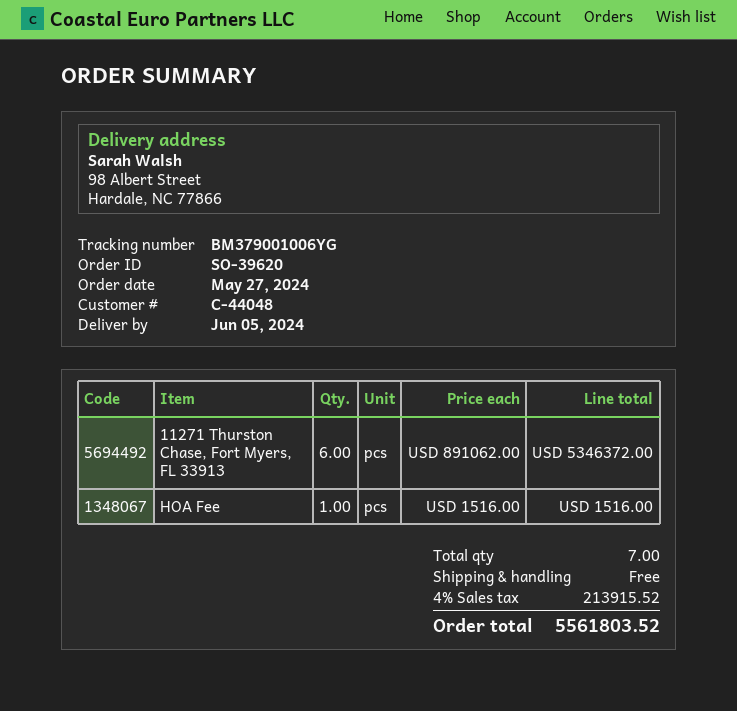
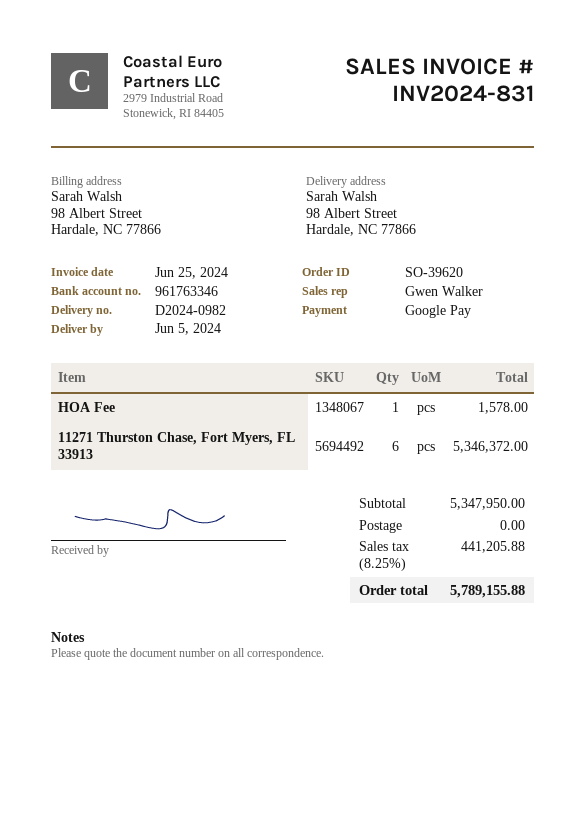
HOA Fee: 1 for 1516.00 -> 1 for 1578.00
tax: 4% = 213915.52 -> 8.25% = 441205.88
total: 5561803.52 -> 5789155.88

